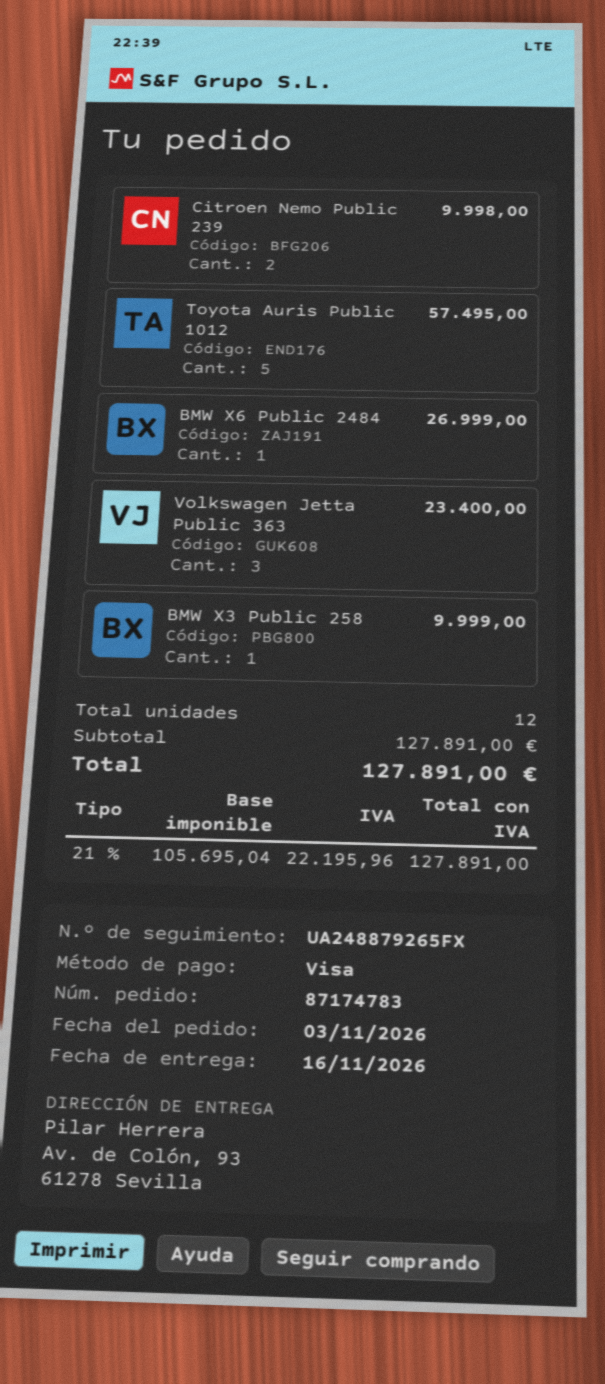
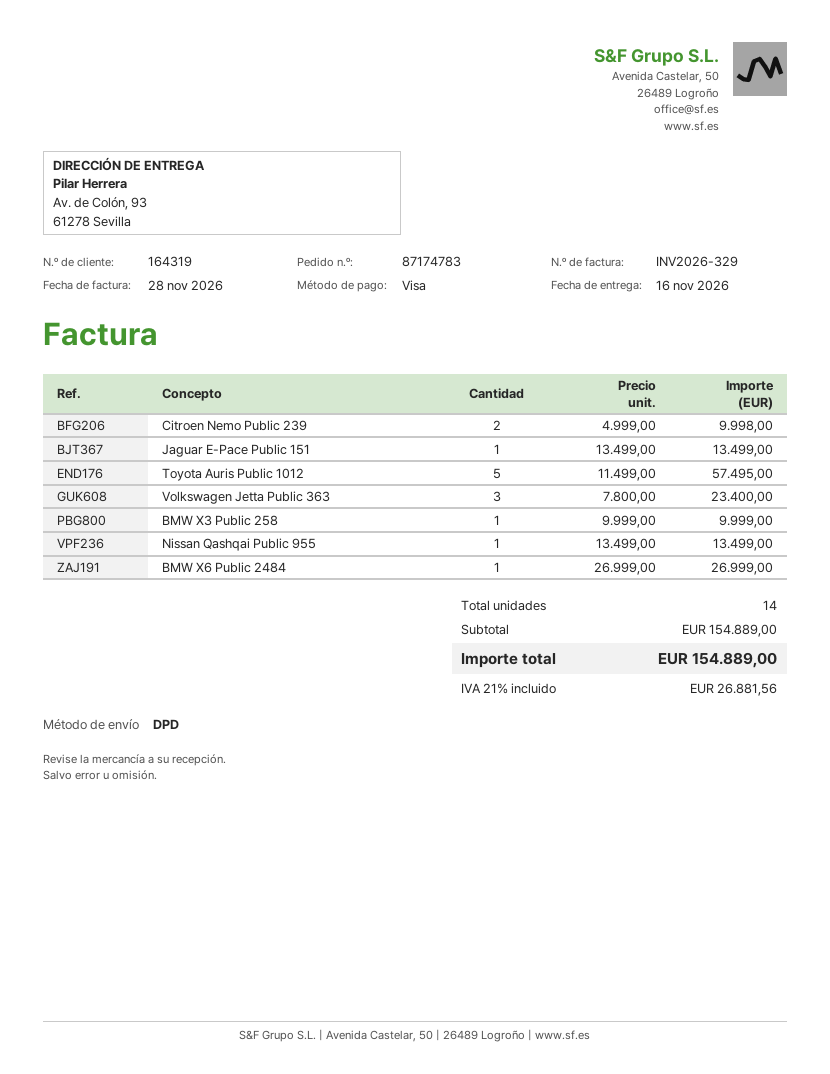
Jaguar E-Pace Public 151: none -> 1 for 13499.00
Nissan Qashqai Public 955: none -> 1 for 13499.00
total quantity: 12 -> 14
subtotal: 127891.00 -> 154889.00
tax: 21% = 22195.96 -> 21% = 26881.56
total: 127891.00 -> 154889.00

